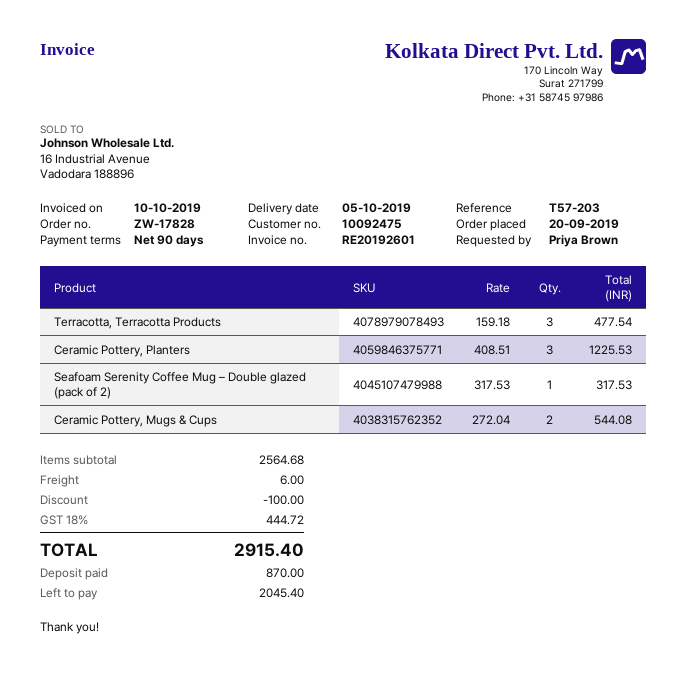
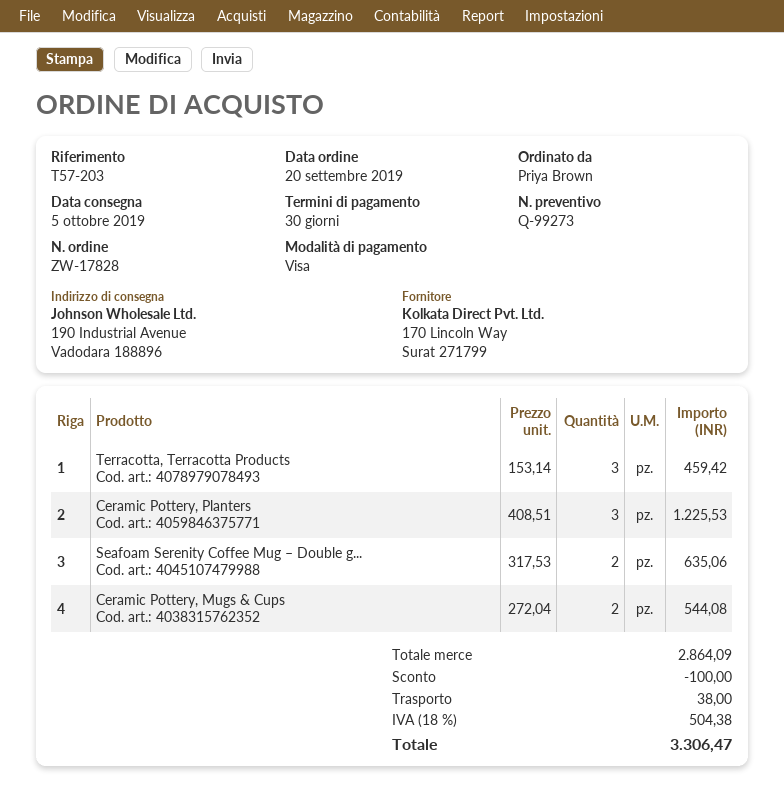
payment terms: 90 days -> 30 days
Terracotta, Terracotta Products: 3 x 159.18 = 477.54 -> 3 x 153.14 = 459.42
Seafoam Serenity Coffee Mug – Double glazed (pack of 2): 1 x 317.53 = 317.53 -> 2 x 317.53 = 635.06
subtotal: 2564.68 -> 2864.09
shipping: 6.00 -> 38.00
tax: 18% = 444.72 -> 18% = 504.38
total: 2915.40 -> 3306.47

